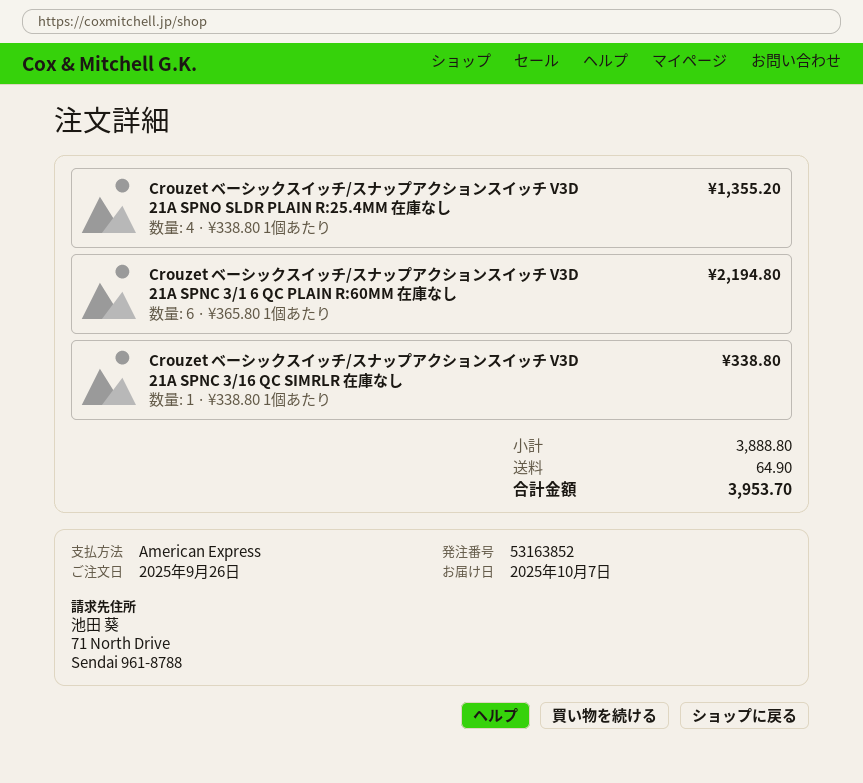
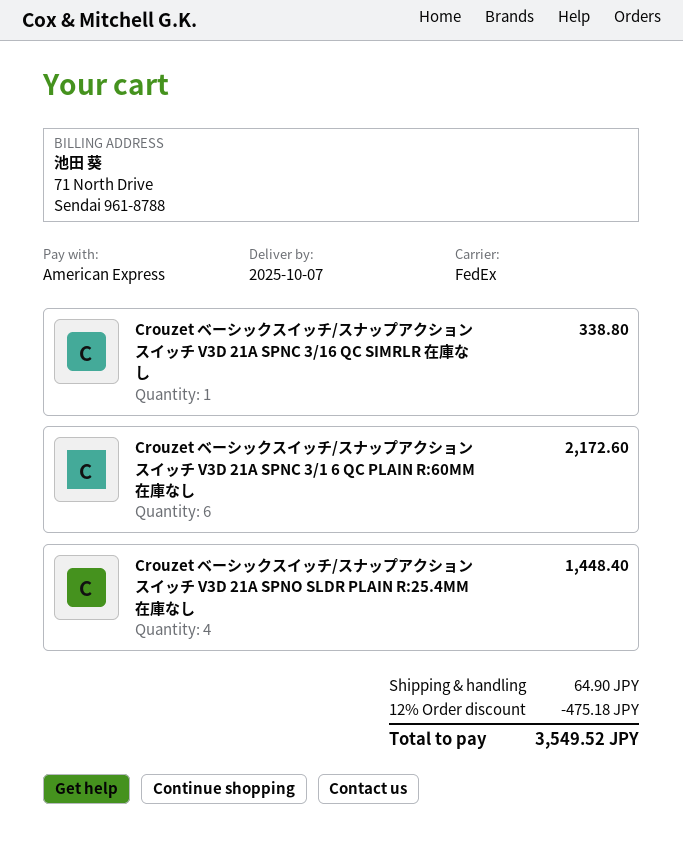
Crouzet ベーシックスイッチ/スナップアクションスイッチ V3D 21A SPNO SLDR PLAIN R:25.4MM 在庫なし: 4 for 1355.20 -> 4 for 1448.40
Crouzet ベーシックスイッチ/スナップアクションスイッチ V3D 21A SPNC 3/1 6 QC PLAIN R:60MM 在庫なし: 6 for 2194.80 -> 6 for 2172.60
discount: none -> 12% = 475.18
total: 3953.70 -> 3549.52

